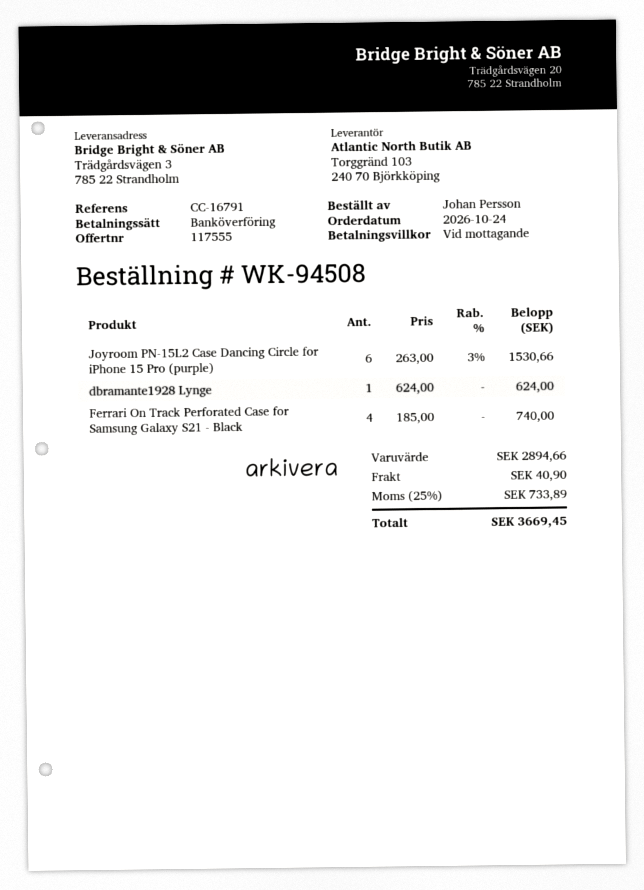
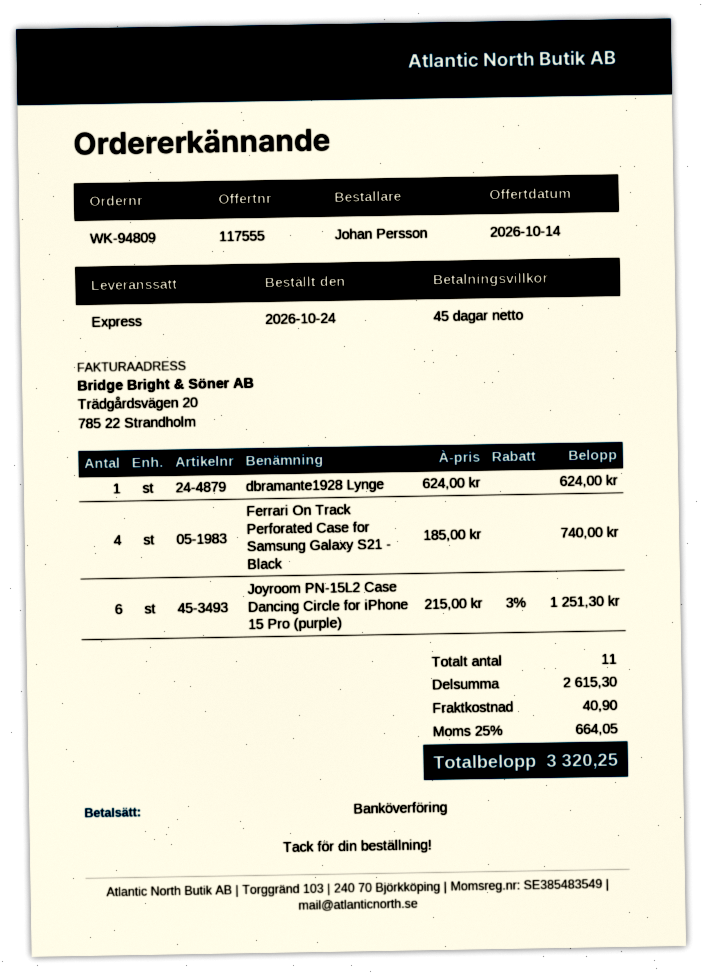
order number: WK-94508 -> WK-94809
payment terms: on receipt -> 45 days
Joyroom PN-15L2 Case Dancing Circle for iPhone 15 Pro (purple): 6 x 263.00 - 3% = 1530.66 -> 6 x 215.00 - 3% = 1251.30
subtotal: 2894.66 -> 2615.30
tax: 25% = 733.89 -> 25% = 664.05
total: 3669.45 -> 3320.25

